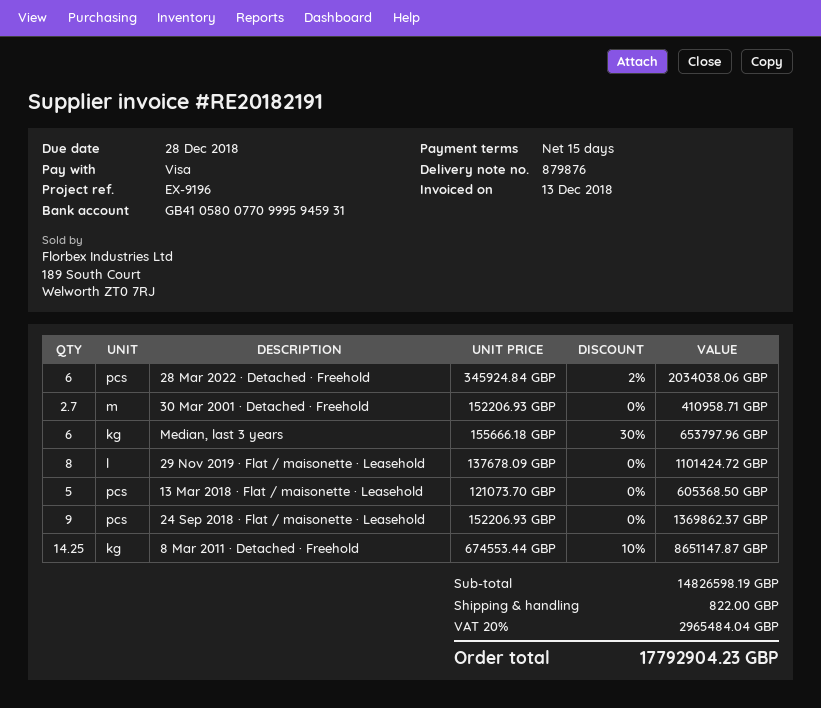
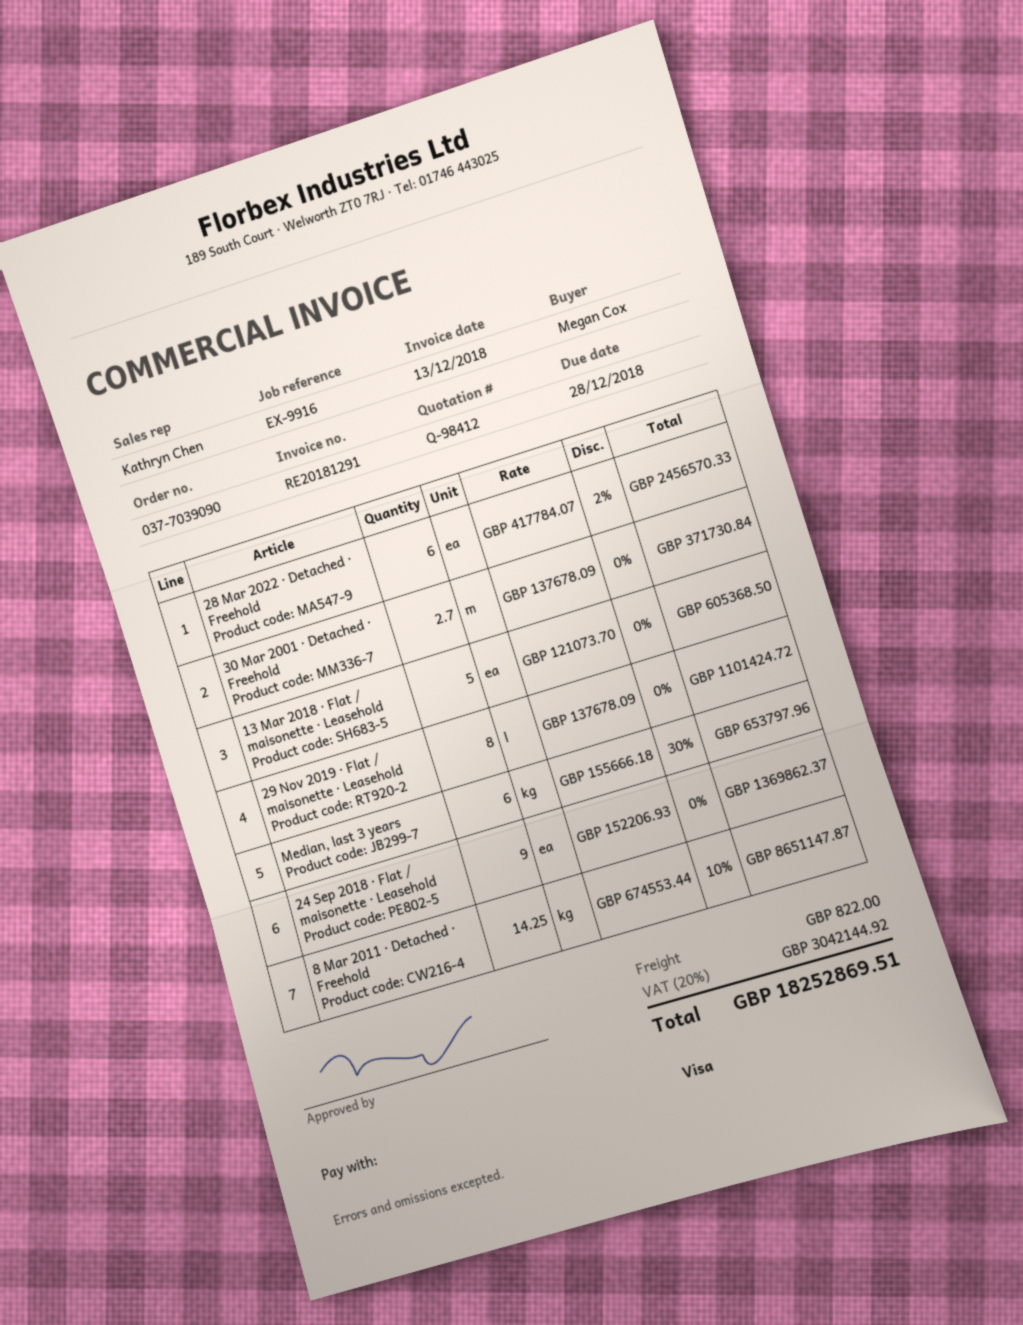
invoice number: RE20182191 -> RE20181291
reference: EX-9196 -> EX-9916
28 Mar 2022 · Detached · Freehold: 6 x 345924.84 - 2% = 2034038.06 -> 6 x 417784.07 - 2% = 2456570.33
30 Mar 2001 · Detached · Freehold: 2.7 x 152206.93 = 410958.71 -> 2.7 x 137678.09 = 371730.84
tax: 20% = 2965484.04 -> 20% = 3042144.92
total: 17792904.23 -> 18252869.51

